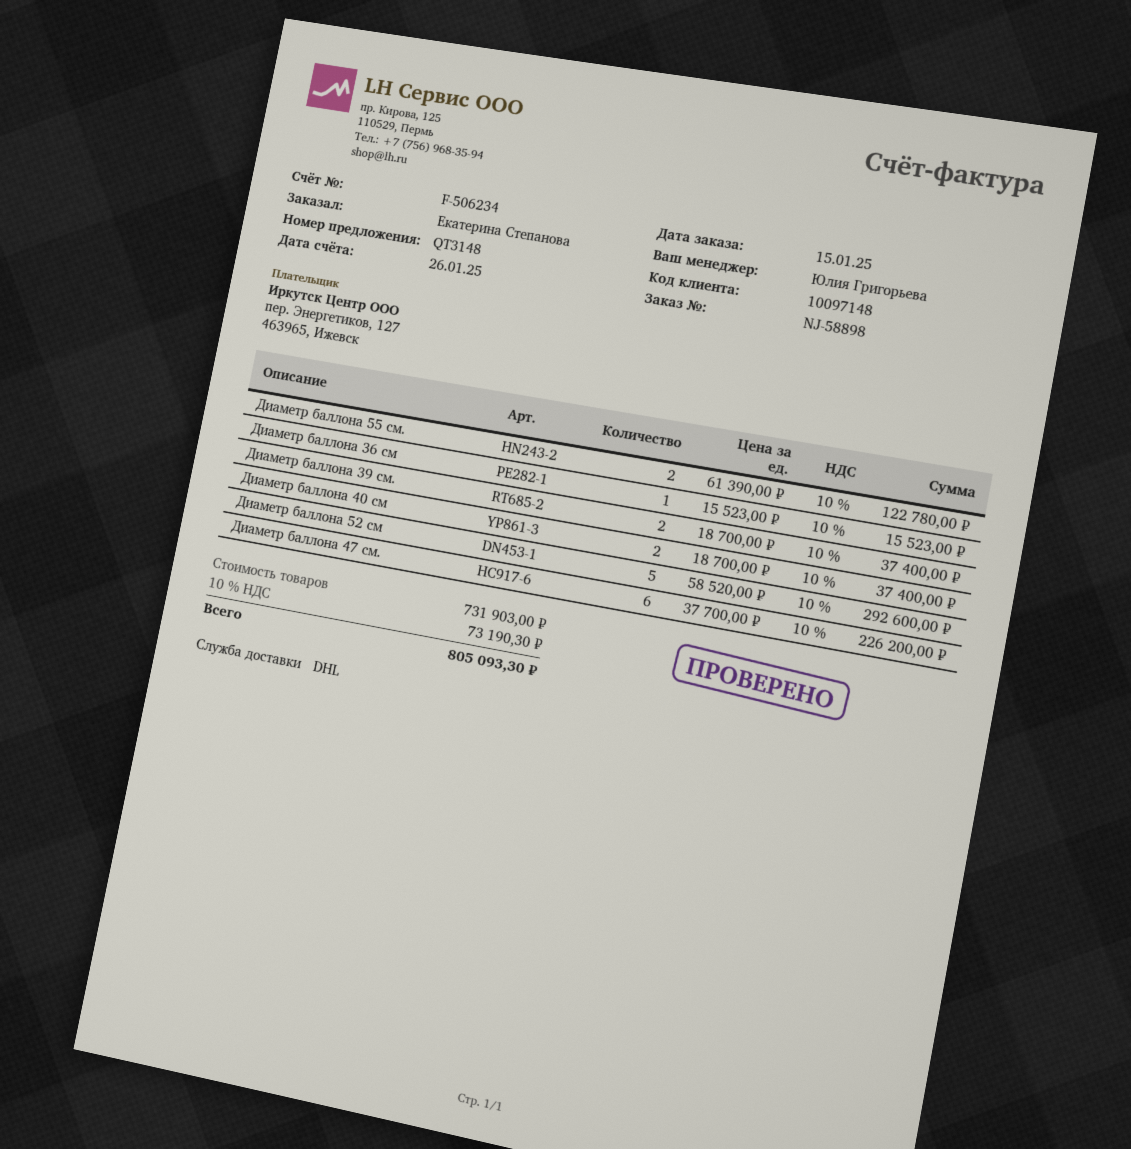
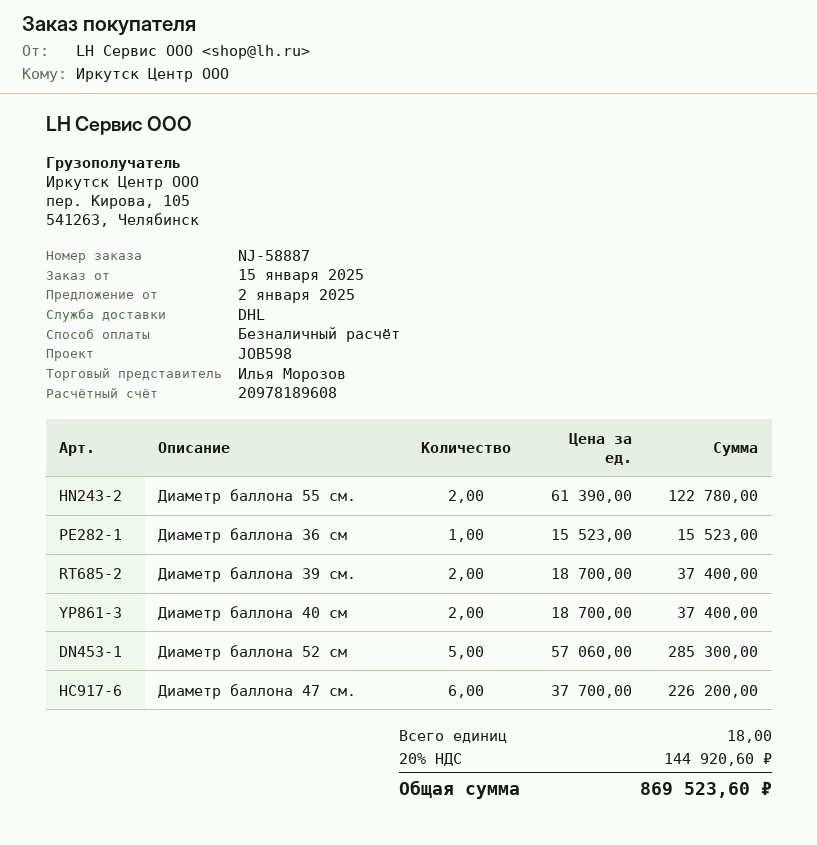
order number: NJ-58898 -> NJ-58887
sales rep: Юлия Григорьева -> Илья Морозов
Диаметр баллона 52 см: 5 x 58520.00 = 292600.00 -> 5 x 57060.00 = 285300.00
tax: 10% = 73190.30 -> 20% = 144920.60
total: 805093.30 -> 869523.60

